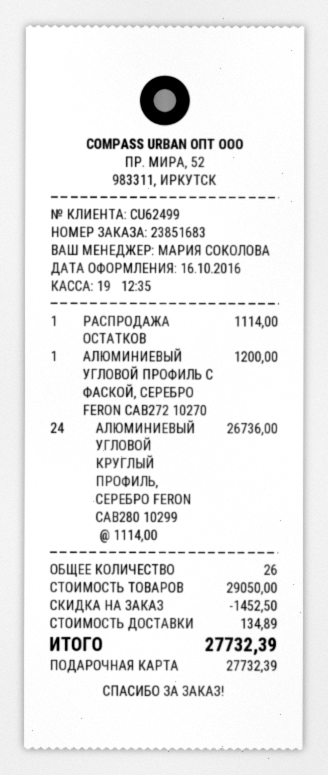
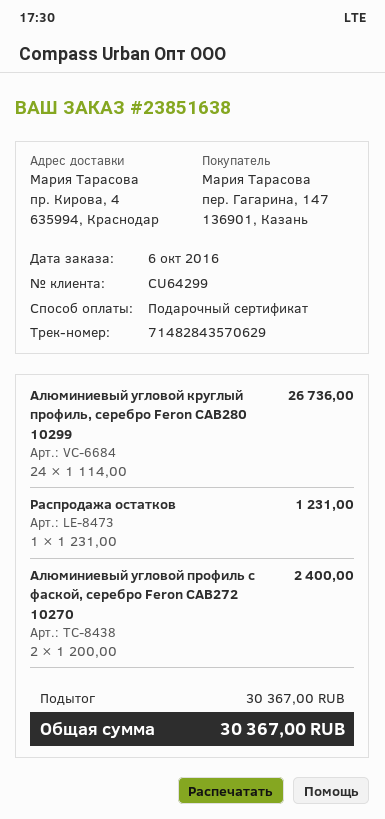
order number: 23851683 -> 23851638
order date: 2016-10-16 -> 2016-10-06
customer number: CU62499 -> CU64299
РАСПРОДАЖА ОСТАТКОВ: 1 x 1114.00 = 1114.00 -> 1 x 1231.00 = 1231.00
АЛЮМИНИЕВЫЙ УГЛОВОЙ ПРОФИЛЬ С ФАСКОЙ, СЕРЕБРО FERON CAB272 10270: 1 x 1200.00 = 1200.00 -> 2 x 1200.00 = 2400.00
subtotal: 29050.00 -> 30367.00
discount: 1452.50 -> none
shipping: 134.89 -> none
total: 27732.39 -> 30367.00

